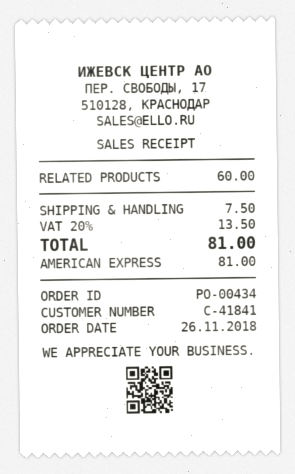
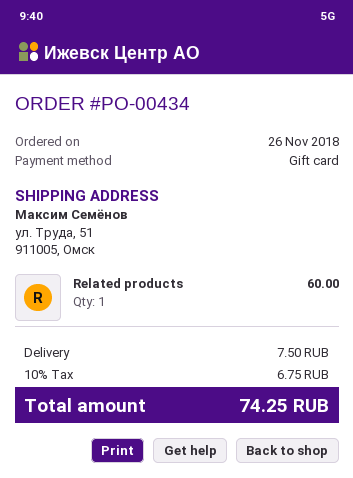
payment method: American Express -> gift card
tax: 20% = 13.50 -> 10% = 6.75
total: 81.00 -> 74.25

